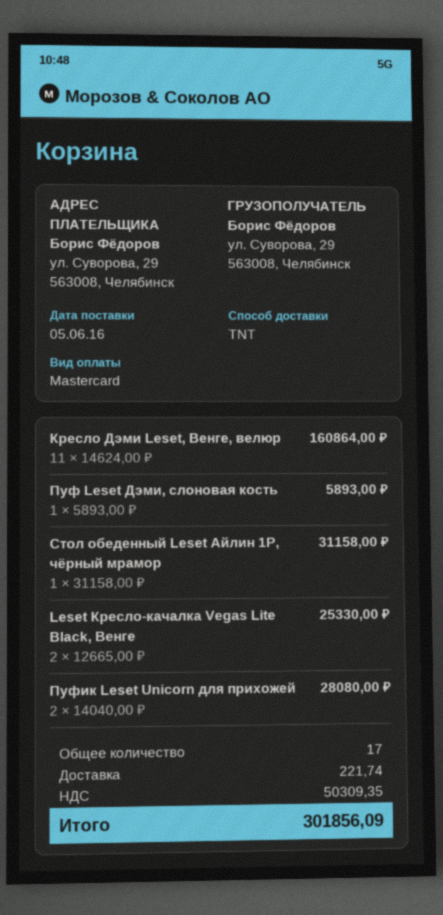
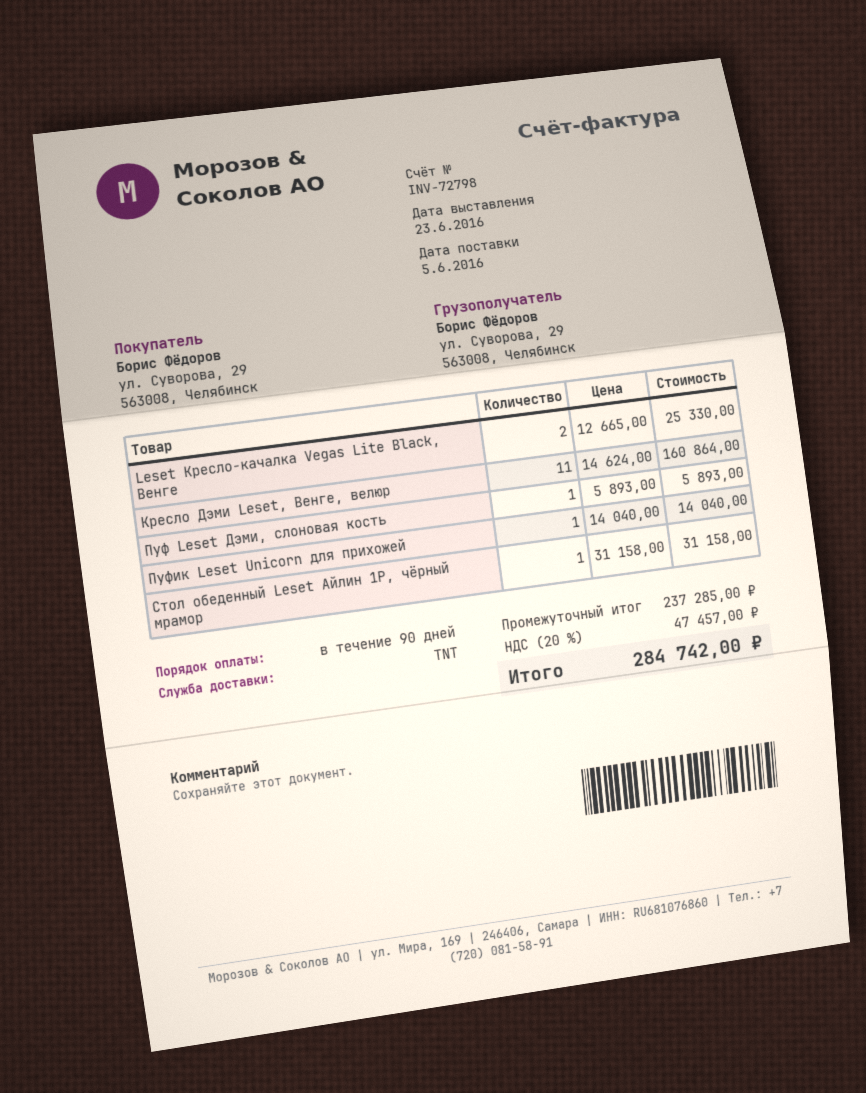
Пуфик Leset Unicorn для прихожей: 2 x 14040.00 = 28080.00 -> 1 x 14040.00 = 14040.00
shipping: 221.74 -> none
tax: 50309.35 -> 47457.00
total: 301856.09 -> 284742.00

